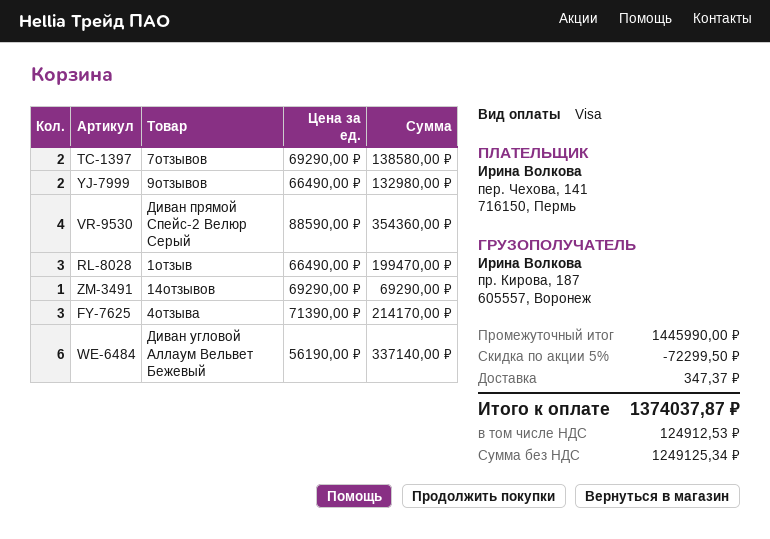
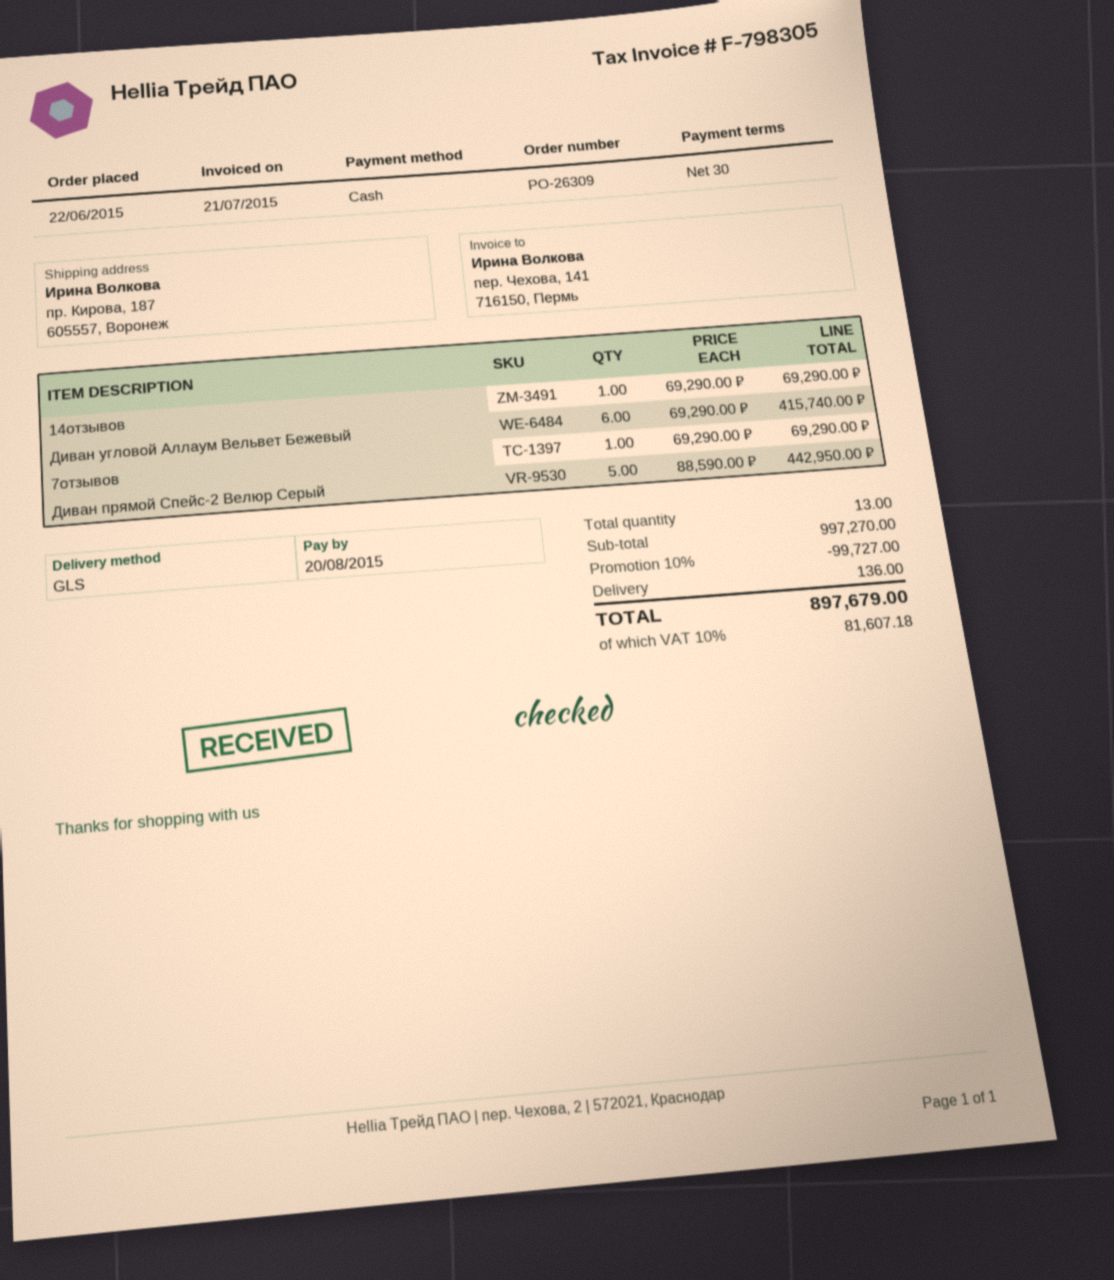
payment method: Visa -> cash
7отзывов: 2 x 69290.00 = 138580.00 -> 1 x 69290.00 = 69290.00
9отзывов: 2 x 66490.00 = 132980.00 -> none
Диван прямой Спейс-2 Велюр Серый: 4 x 88590.00 = 354360.00 -> 5 x 88590.00 = 442950.00
1отзыв: 3 x 66490.00 = 199470.00 -> none
4отзыва: 3 x 71390.00 = 214170.00 -> none
Диван угловой Аллаум Вельвет Бежевый: 6 x 56190.00 = 337140.00 -> 6 x 69290.00 = 415740.00
subtotal: 1445990.00 -> 997270.00
discount: 5% = 72299.50 -> 10% = 99727.00
shipping: 347.37 -> 136.00
tax: 124912.53 -> 81607.18
total: 1374037.87 -> 897679.00

